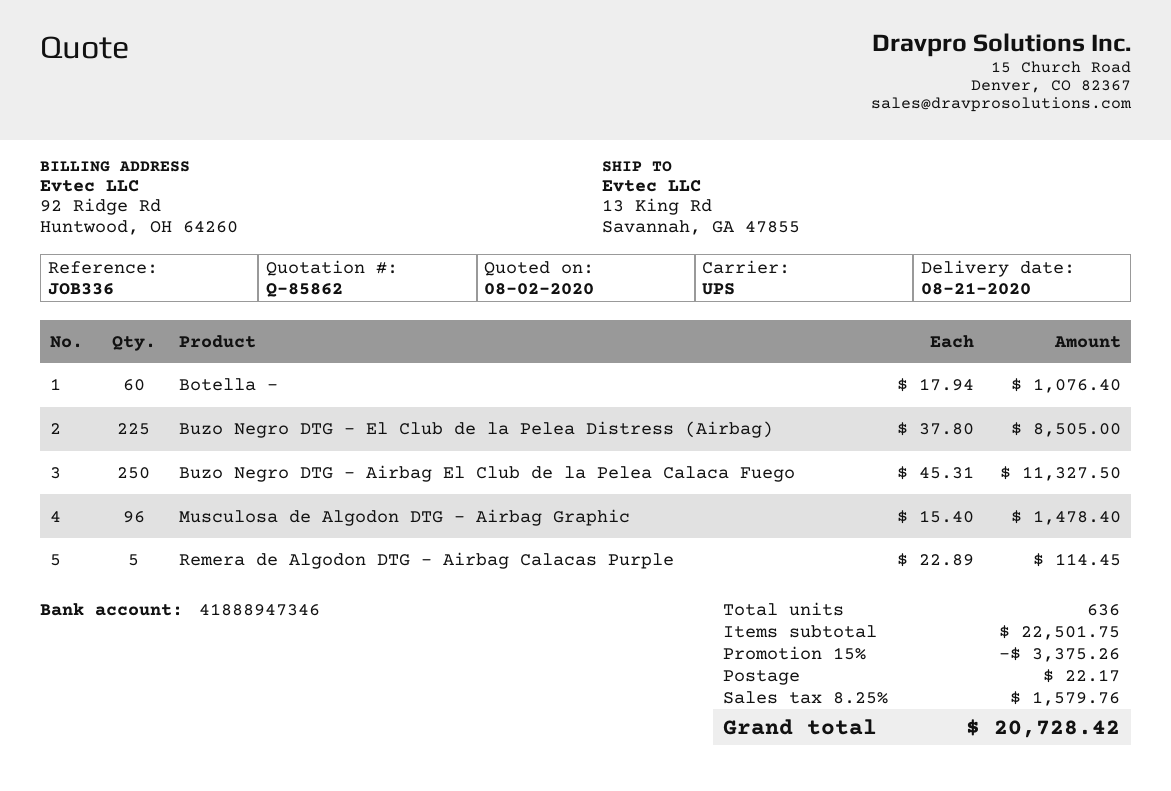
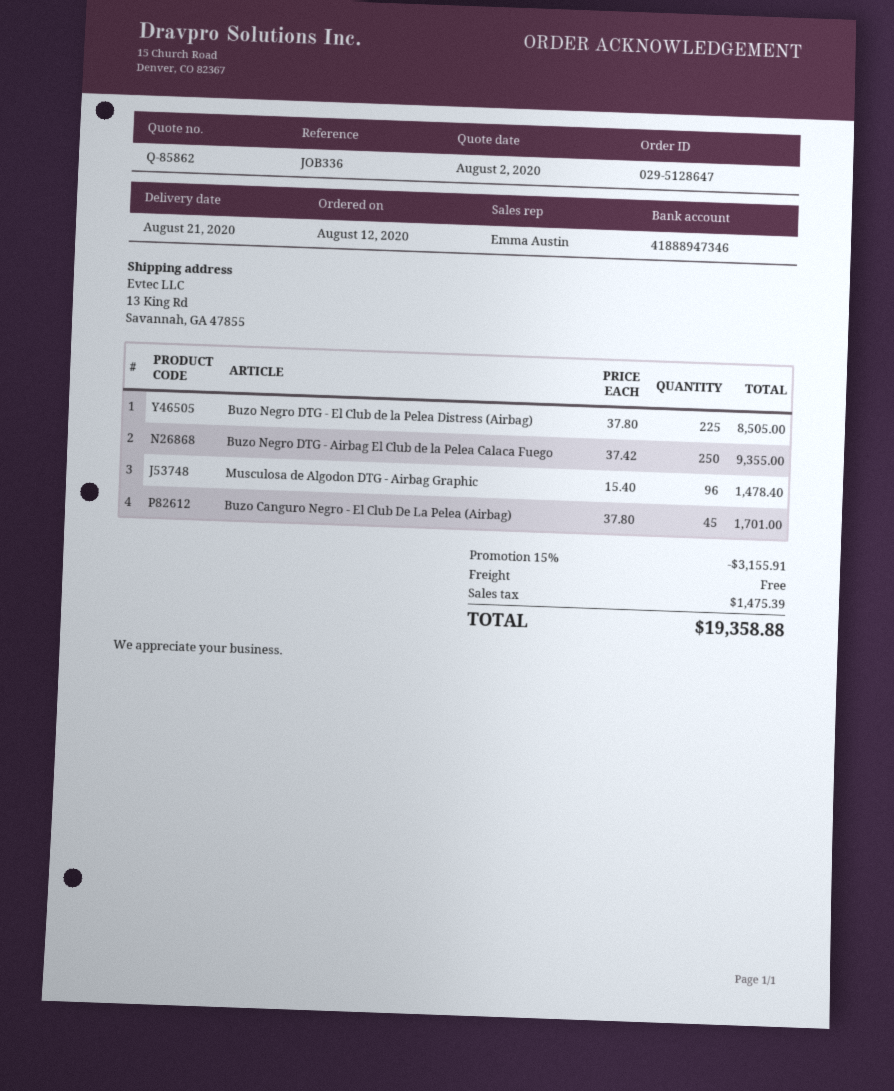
Botella -: 60 x 17.94 = 1076.40 -> none
Buzo Negro DTG - Airbag El Club de la Pelea Calaca Fuego: 250 x 45.31 = 11327.50 -> 250 x 37.42 = 9355.00
Remera de Algodon DTG - Airbag Calacas Purple: 5 x 22.89 = 114.45 -> none
Buzo Canguro Negro - El Club De La Pelea (Airbag): none -> 45 x 37.80 = 1701.00
discount: 15% = 3375.26 -> 15% = 3155.91
shipping: 22.17 -> 0.00
tax: 1579.76 -> 1475.39
total: 20728.42 -> 19358.88

